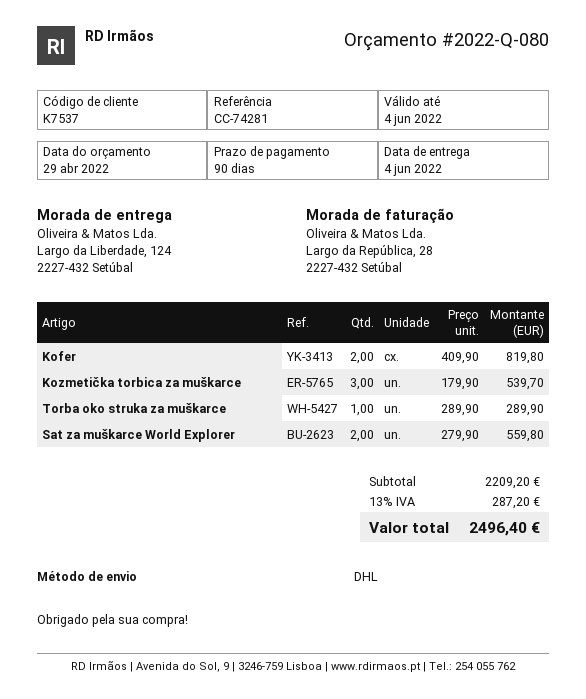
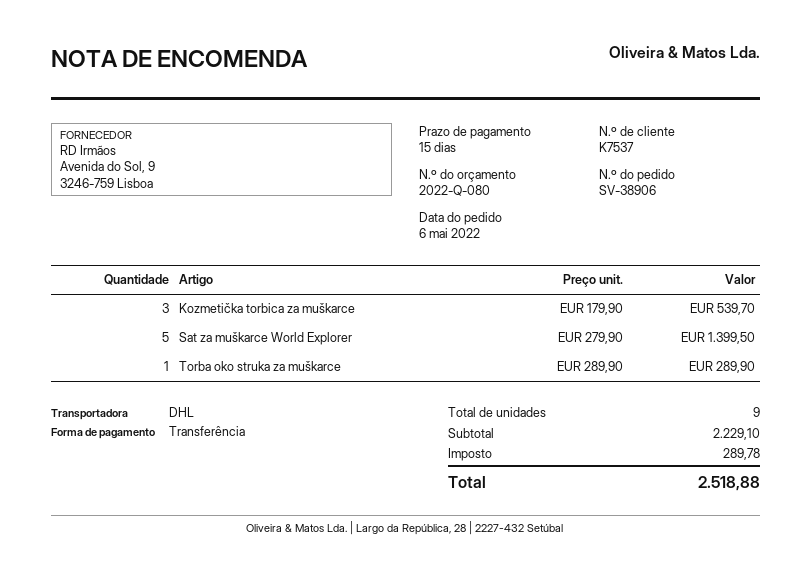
payment terms: 90 days -> 15 days
Kofer: 2 x 409.90 = 819.80 -> none
Sat za muškarce World Explorer: 2 x 279.90 = 559.80 -> 5 x 279.90 = 1399.50
subtotal: 2209.20 -> 2229.10
tax: 287.20 -> 289.78
total: 2496.40 -> 2518.88

